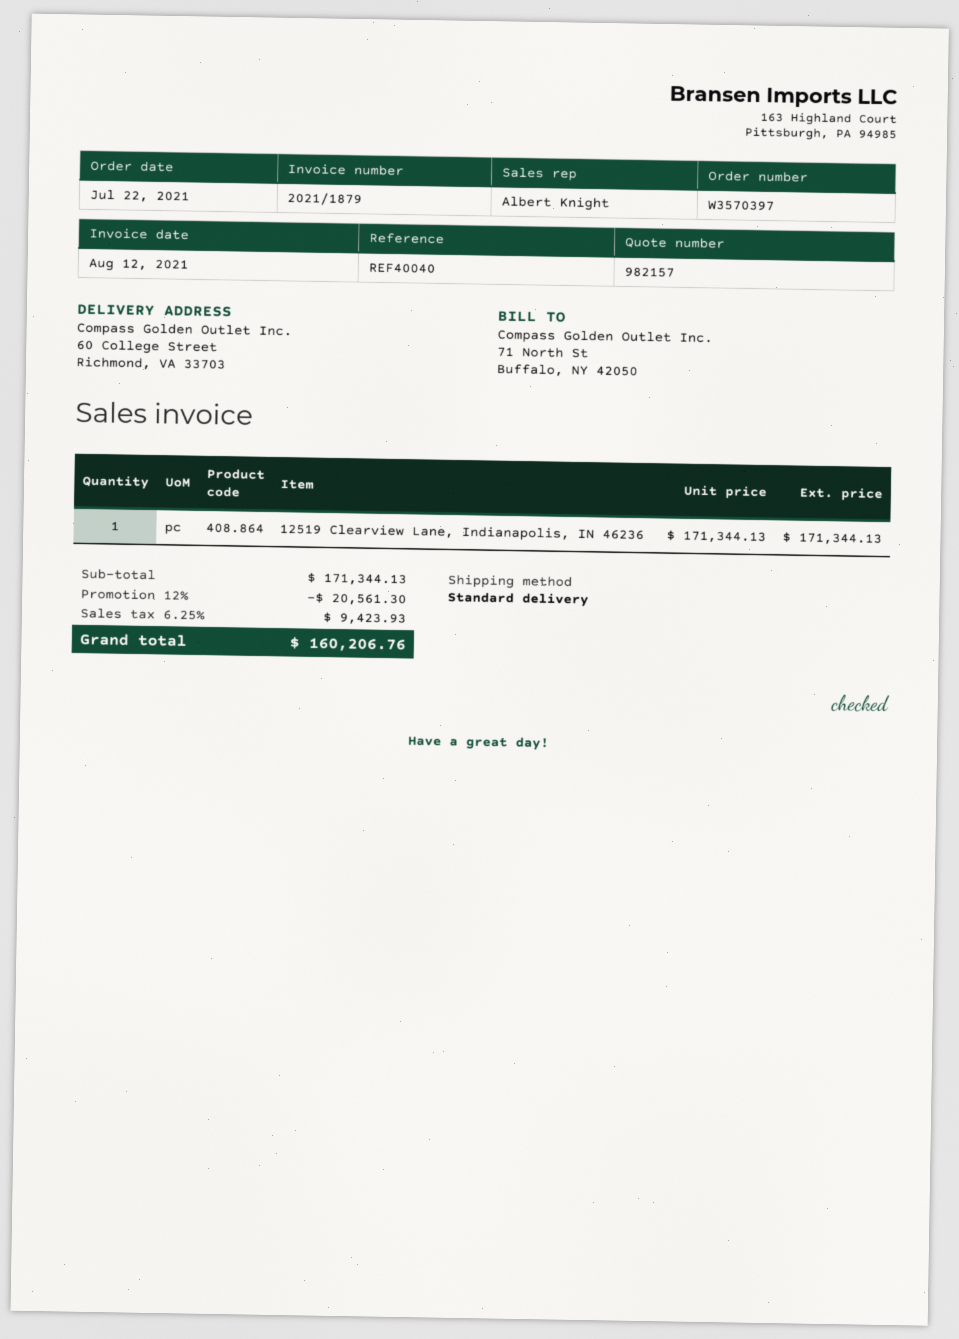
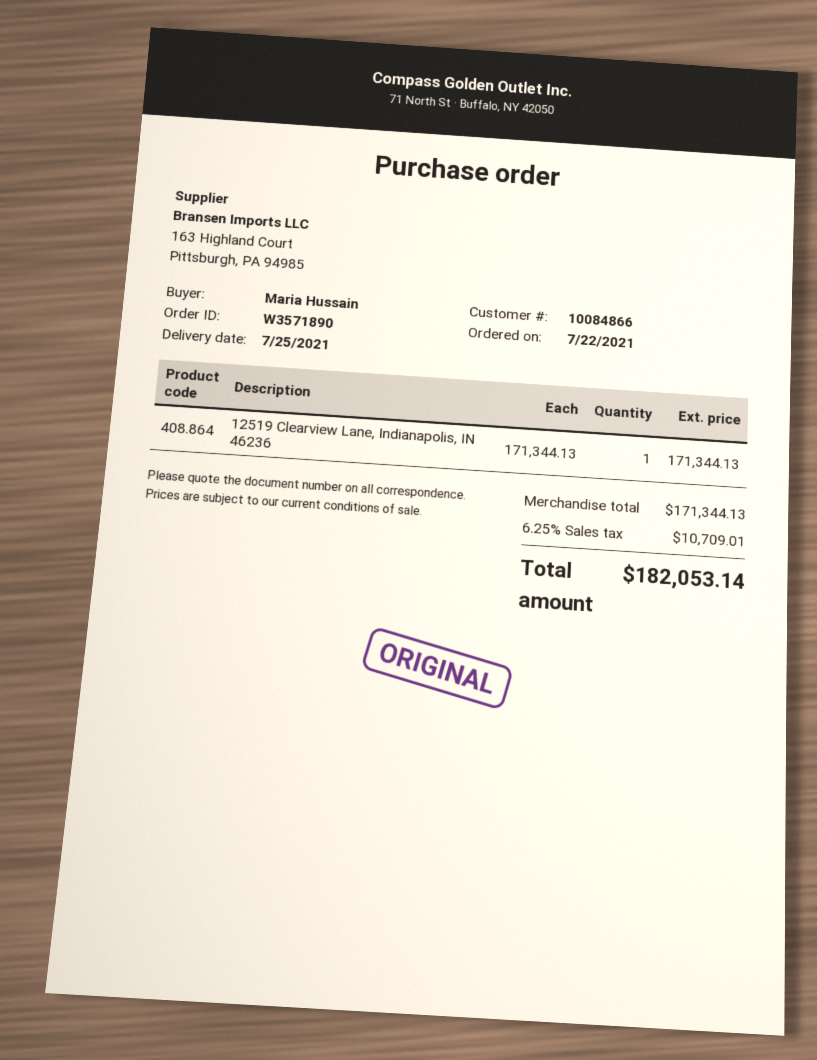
order number: W3570397 -> W3571890
discount: 12% = 20561.30 -> none
tax: 6.25% = 9423.93 -> 6.25% = 10709.01
total: 160206.76 -> 182053.14

